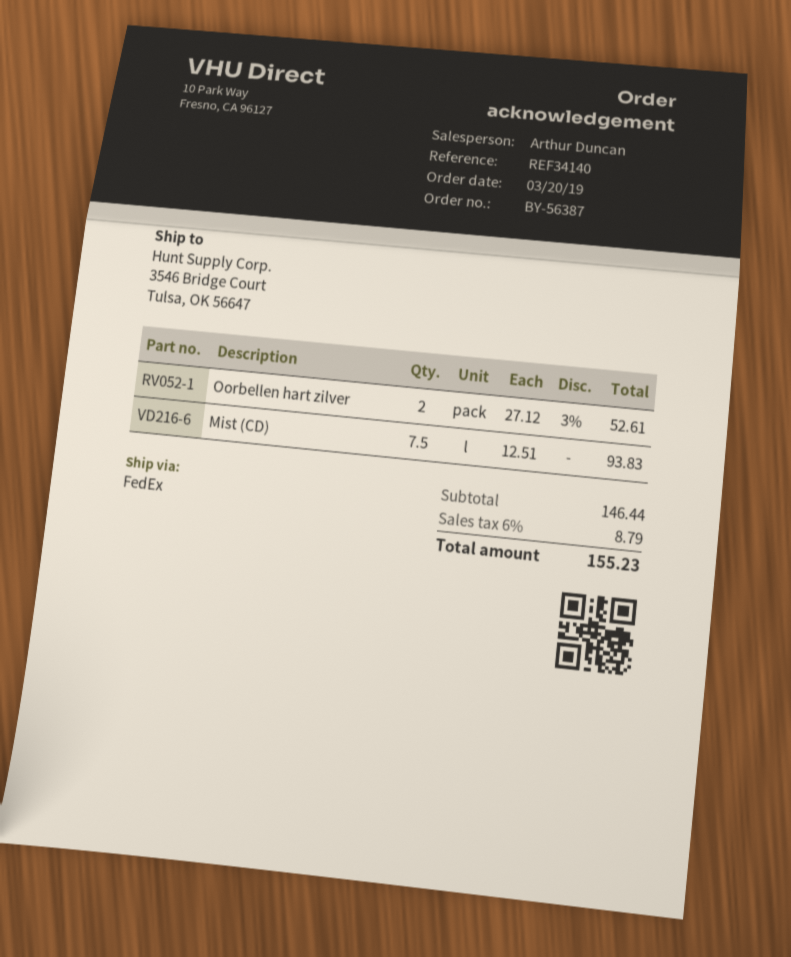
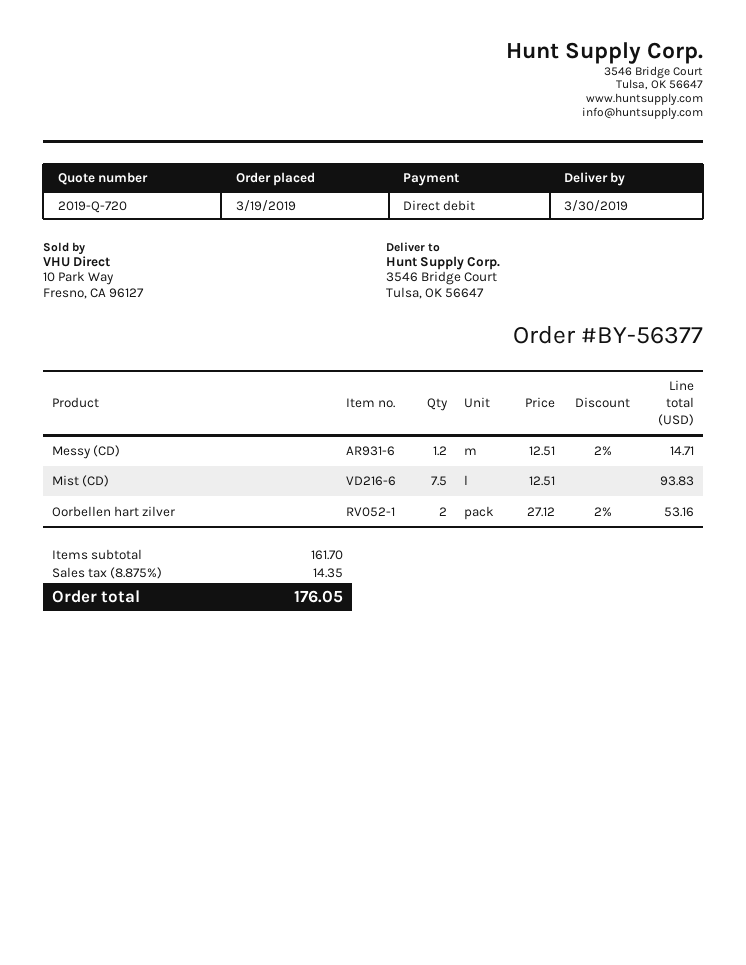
order number: BY-56387 -> BY-56377
order date: 2019-03-20 -> 2019-03-19
Oorbellen hart zilver: 2 x 27.12 - 3% = 52.61 -> 2 x 27.12 - 2% = 53.16
Messy (CD): none -> 1.2 x 12.51 - 2% = 14.71
subtotal: 146.44 -> 161.70
tax: 6% = 8.79 -> 8.875% = 14.35
total: 155.23 -> 176.05

